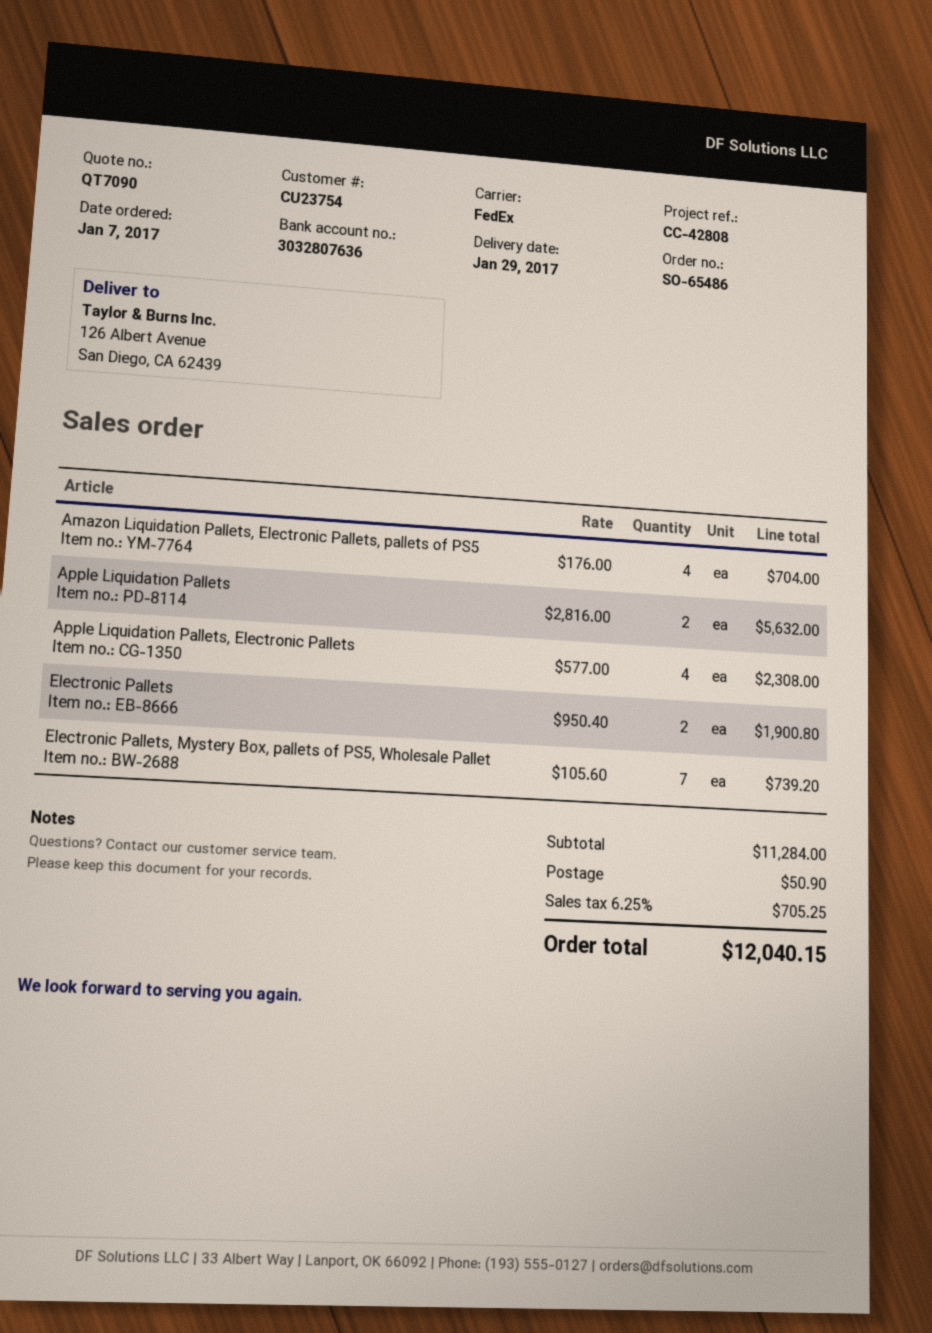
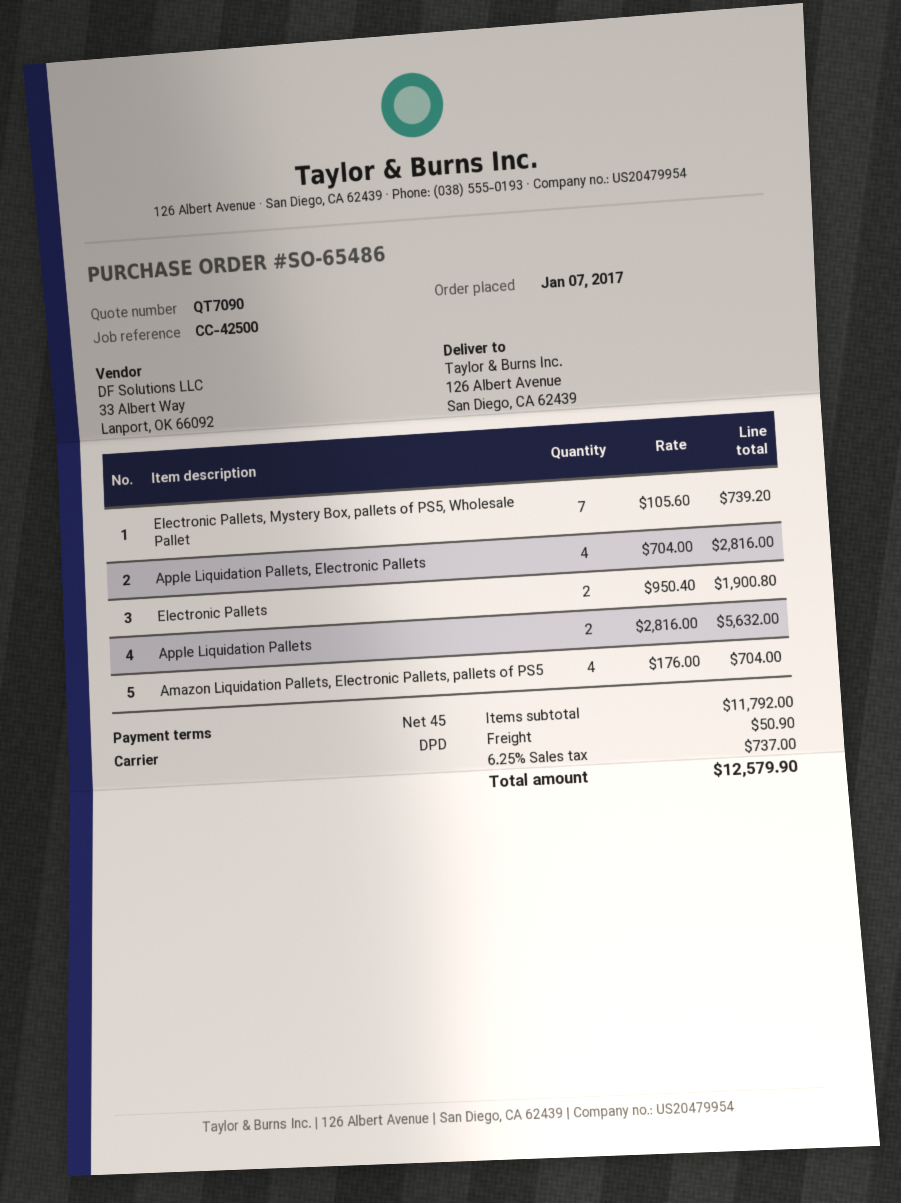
reference: CC-42808 -> CC-42500
shipping method: FedEx -> DPD
Apple Liquidation Pallets, Electronic Pallets: 4 x 577.00 = 2308.00 -> 4 x 704.00 = 2816.00
subtotal: 11284.00 -> 11792.00
tax: 6.25% = 705.25 -> 6.25% = 737.00
total: 12040.15 -> 12579.90

